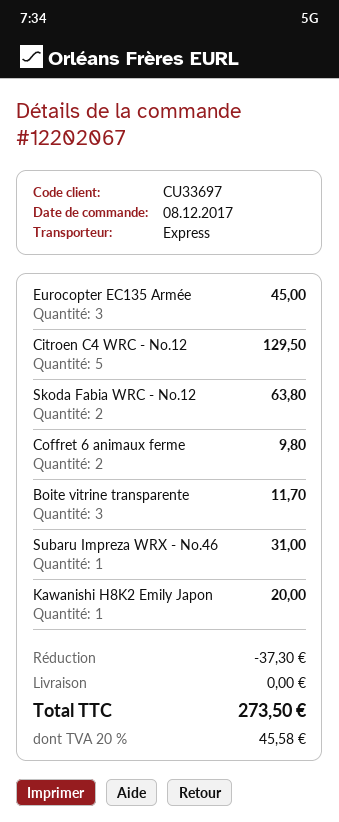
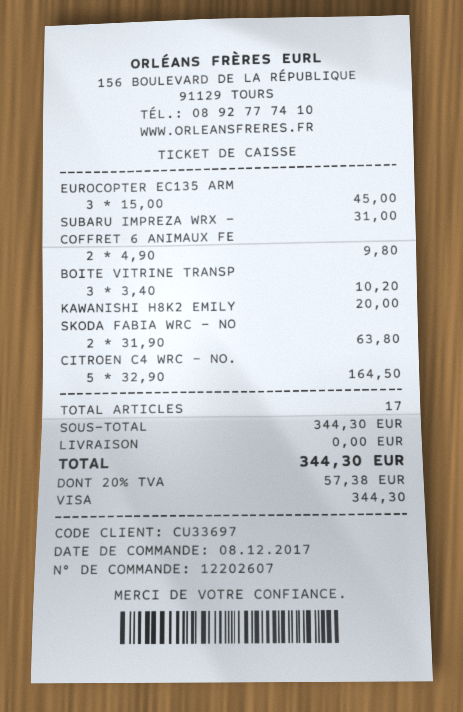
order number: 12202067 -> 12202607
Citroen C4 WRC - No.12: 5 for 129.50 -> 5 for 164.50
Boite vitrine transparente: 3 for 11.70 -> 3 for 10.20
discount: 37.30 -> none
tax: 20% = 45.58 -> 20% = 57.38
total: 273.50 -> 344.30

